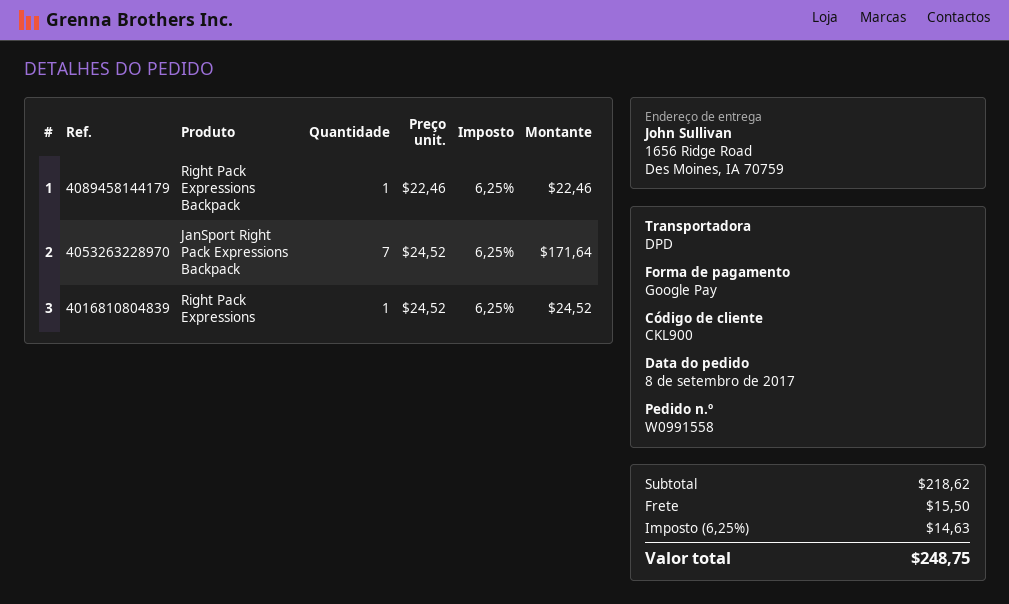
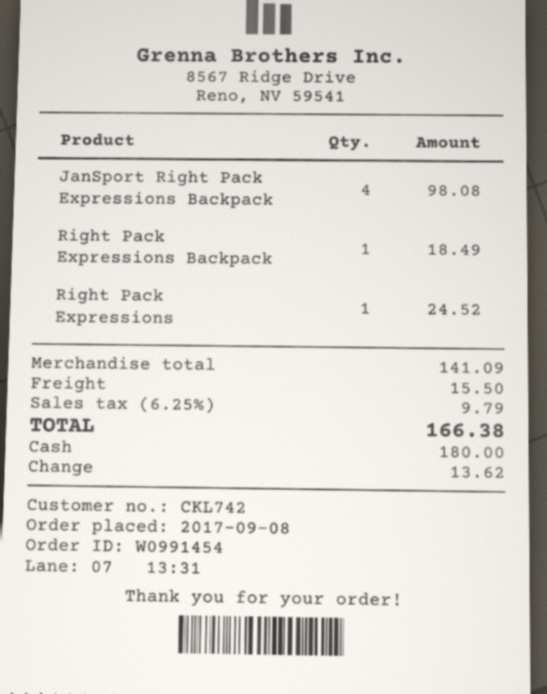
order number: W0991558 -> W0991454
customer number: CKL900 -> CKL742
payment method: Google Pay -> cash
Right Pack Expressions Backpack: 1 for 22.46 -> 1 for 18.49
JanSport Right Pack Expressions Backpack: 7 for 171.64 -> 4 for 98.08
subtotal: 218.62 -> 141.09
tax: 6.25% = 14.63 -> 6.25% = 9.79
total: 248.75 -> 166.38

